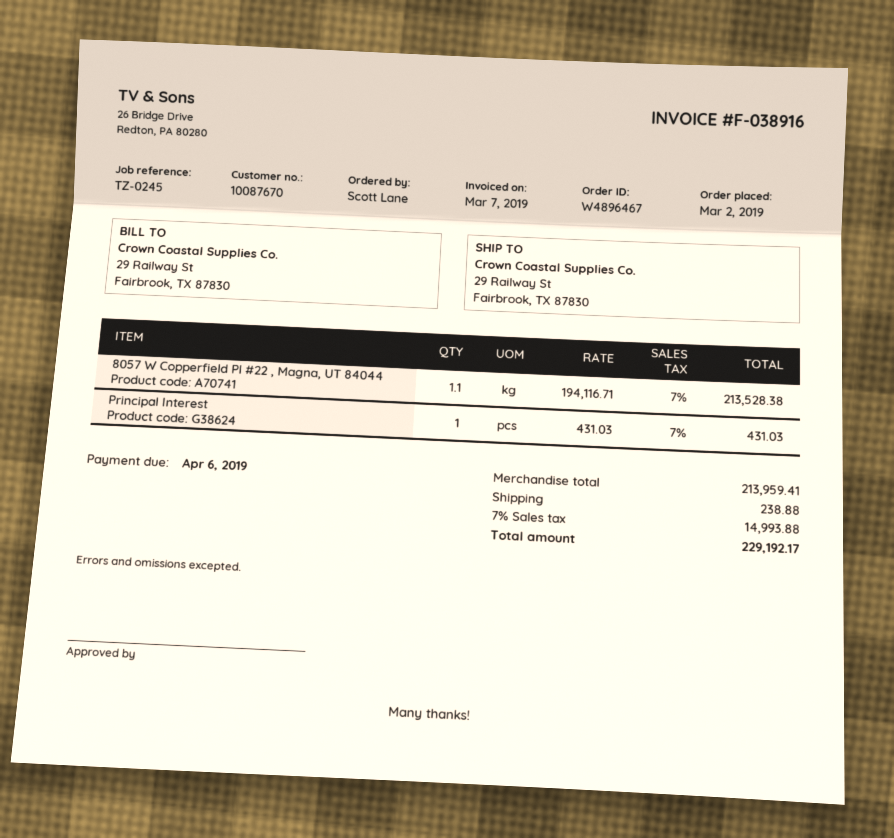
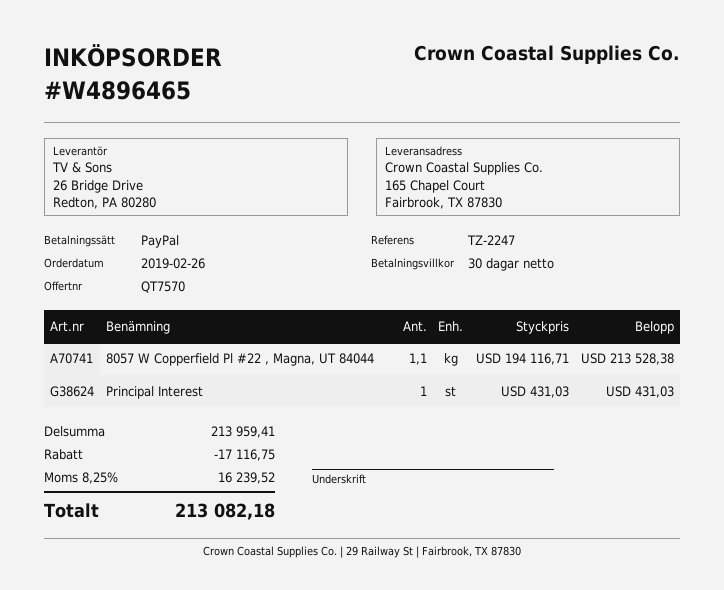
order number: W4896467 -> W4896465
order date: 2019-03-02 -> 2019-02-26
reference: TZ-0245 -> TZ-2247
ship to: 29 Railway St, Fairbrook, TX 87830 -> 165 Chapel Court, Fairbrook, TX 87830
discount: none -> 17116.75
shipping: 238.88 -> none
tax: 7% = 14993.88 -> 8.25% = 16239.52
total: 229192.17 -> 213082.18

